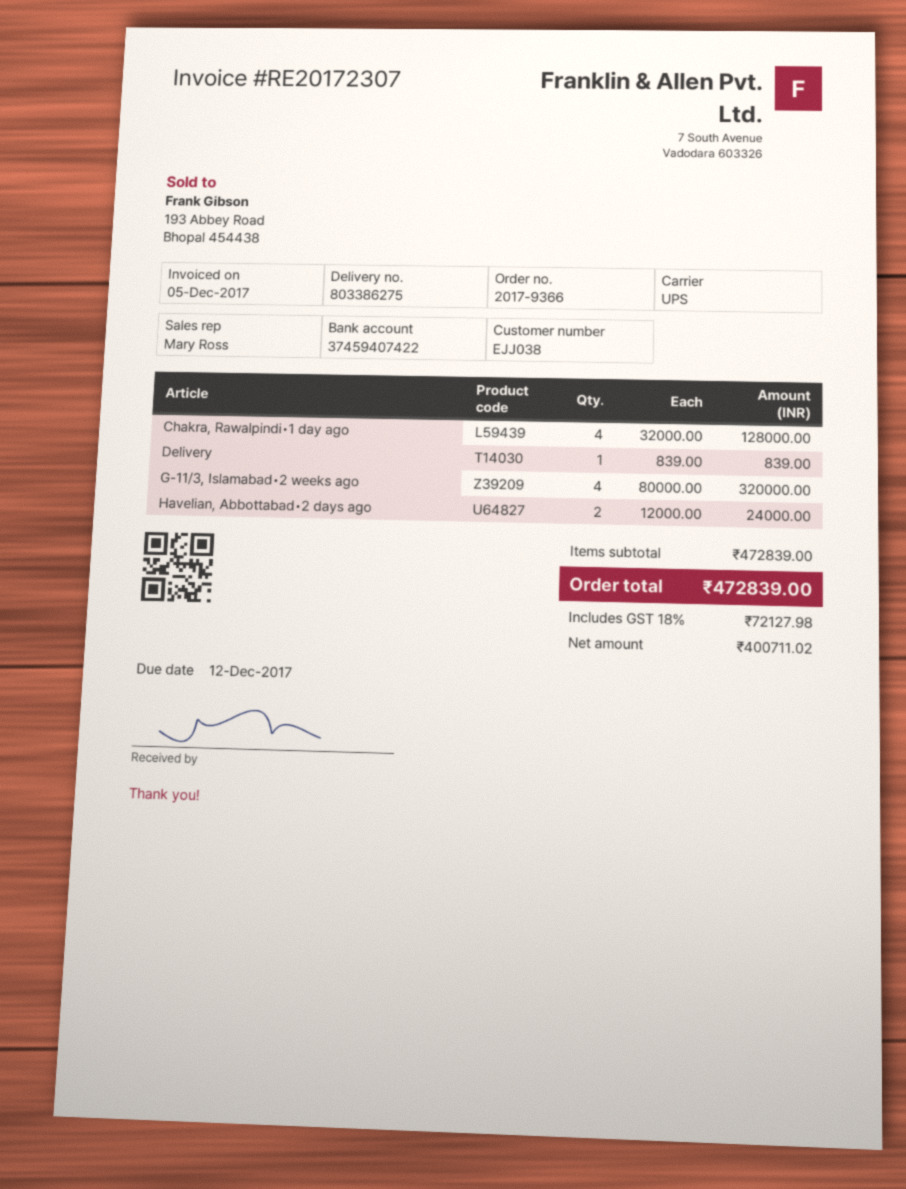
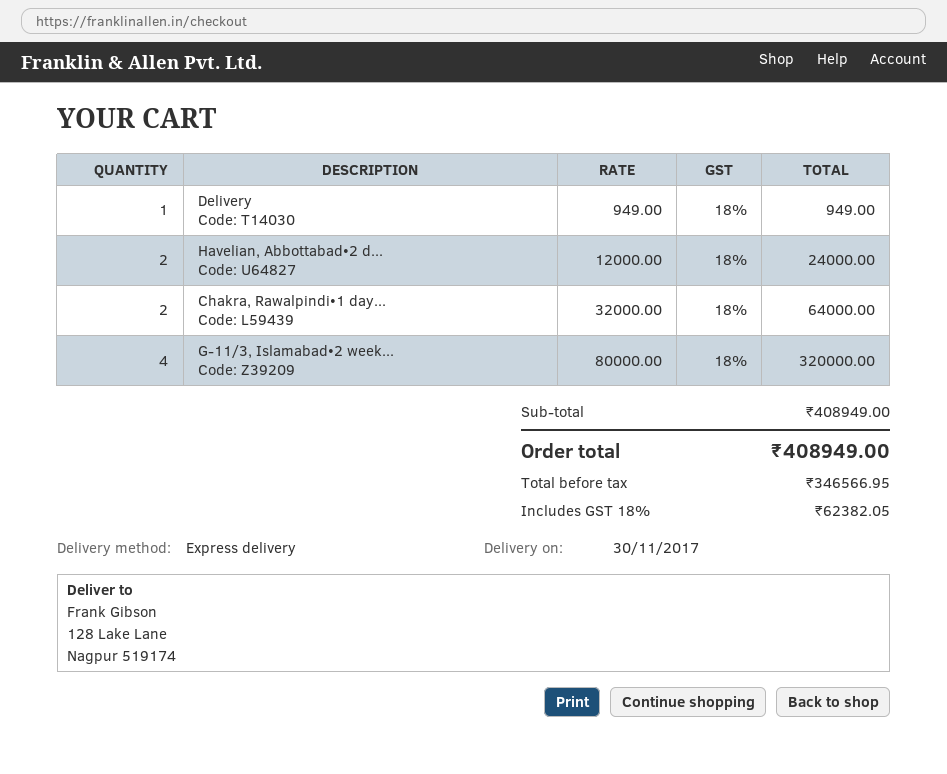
shipping method: UPS -> express
Chakra, Rawalpindi•1 day ago: 4 x 32000.00 = 128000.00 -> 2 x 32000.00 = 64000.00
Delivery: 1 x 839.00 = 839.00 -> 1 x 949.00 = 949.00
subtotal: 472839.00 -> 408949.00
net: 400711.02 -> 346566.95
tax: 18% = 72127.98 -> 18% = 62382.05
total: 472839.00 -> 408949.00

